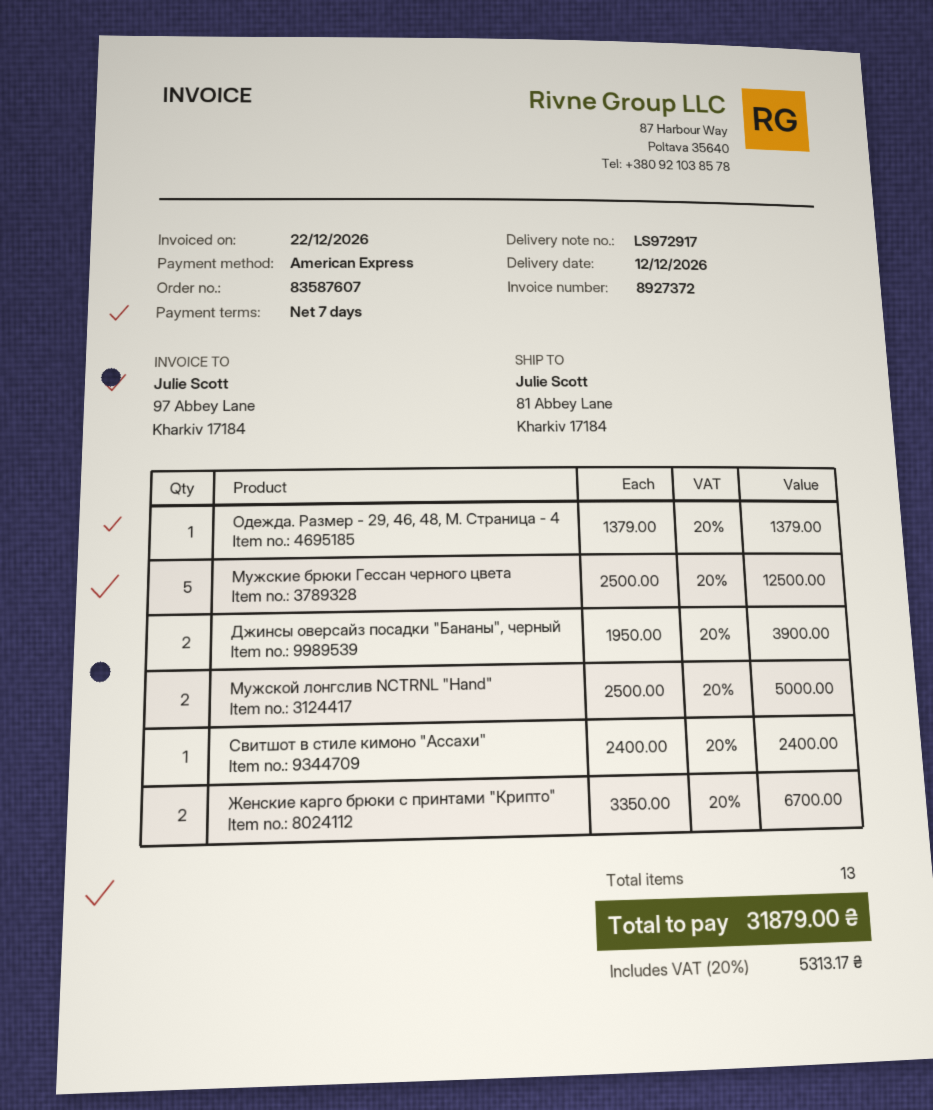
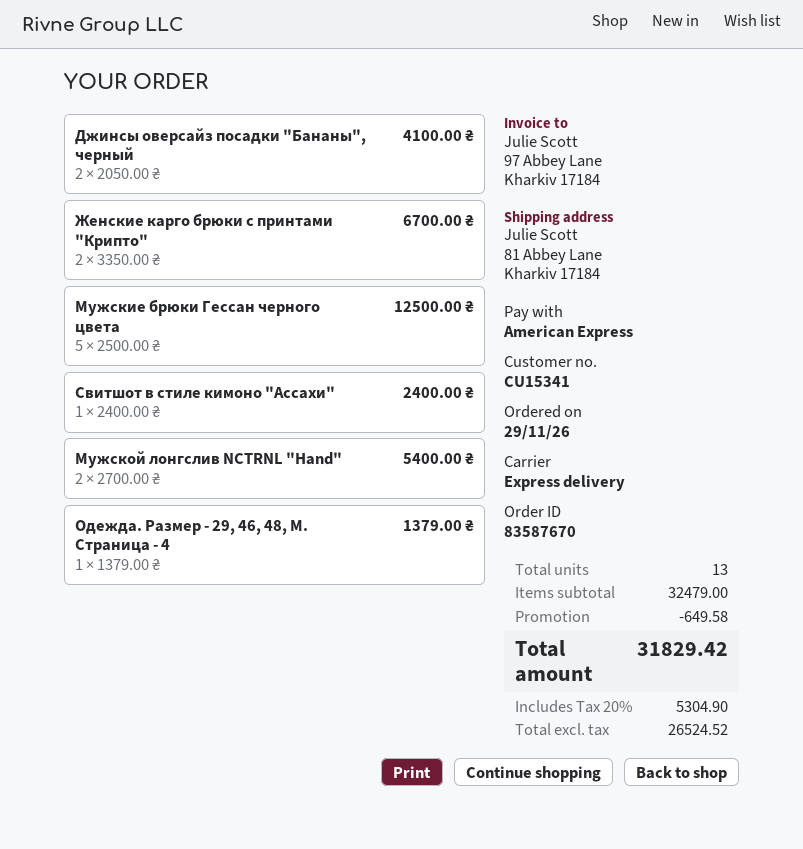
order number: 83587607 -> 83587670
Джинсы оверсайз посадки "Бананы", черный: 2 x 1950.00 = 3900.00 -> 2 x 2050.00 = 4100.00
Мужской лонгслив NCTRNL "Hand": 2 x 2500.00 = 5000.00 -> 2 x 2700.00 = 5400.00
discount: none -> 649.58
tax: 20% = 5313.17 -> 20% = 5304.90
total: 31879.00 -> 31829.42

